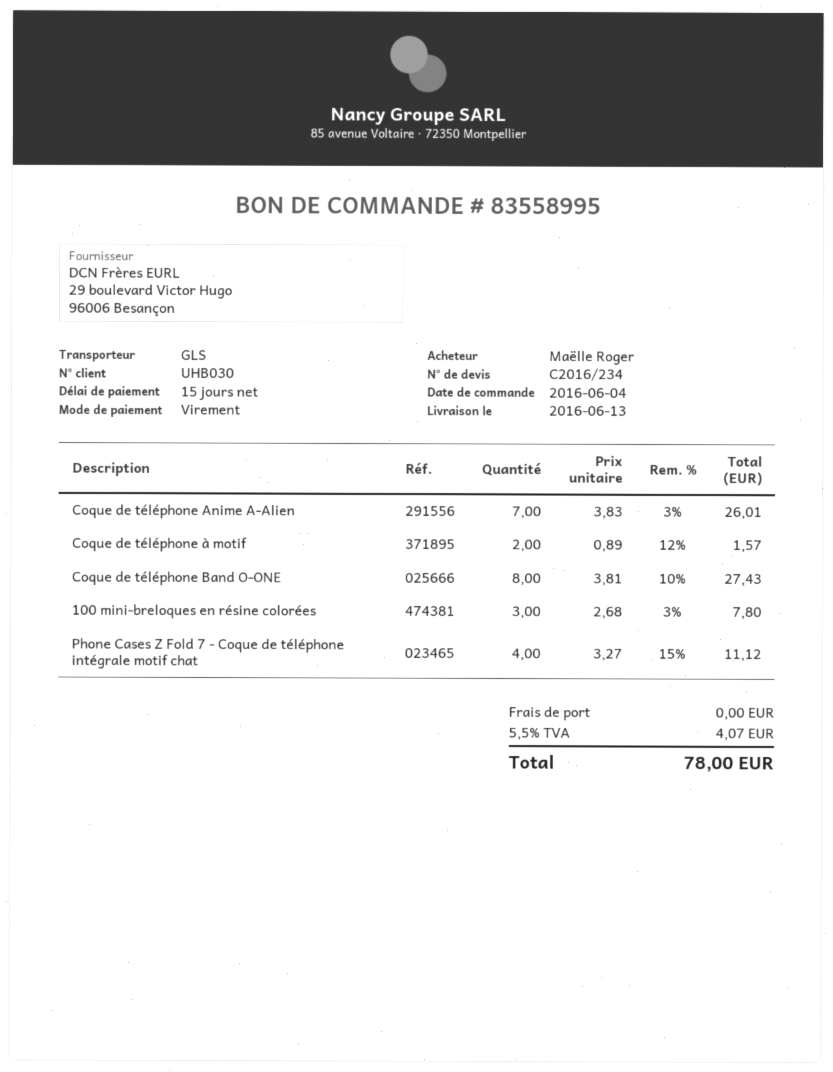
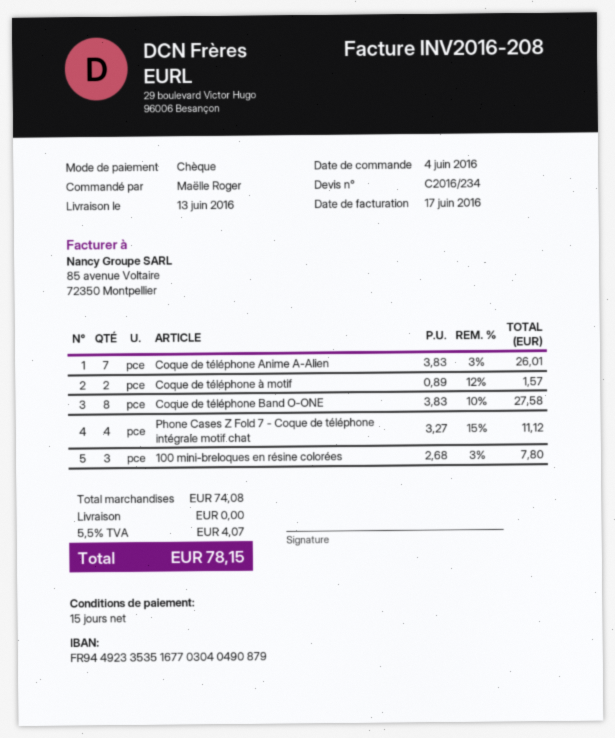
payment method: bank transfer -> cheque
Coque de téléphone Band O-ONE: 8 x 3.81 - 10% = 27.43 -> 8 x 3.83 - 10% = 27.58
total: 78.00 -> 78.15

